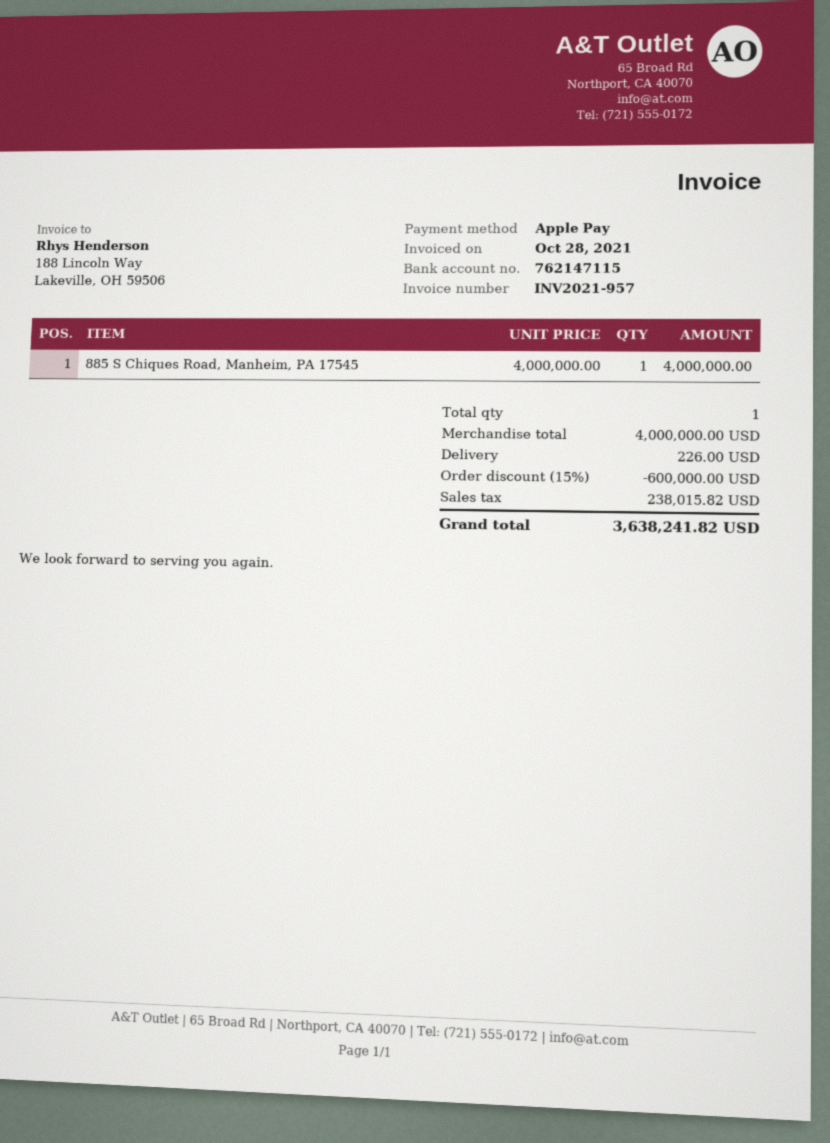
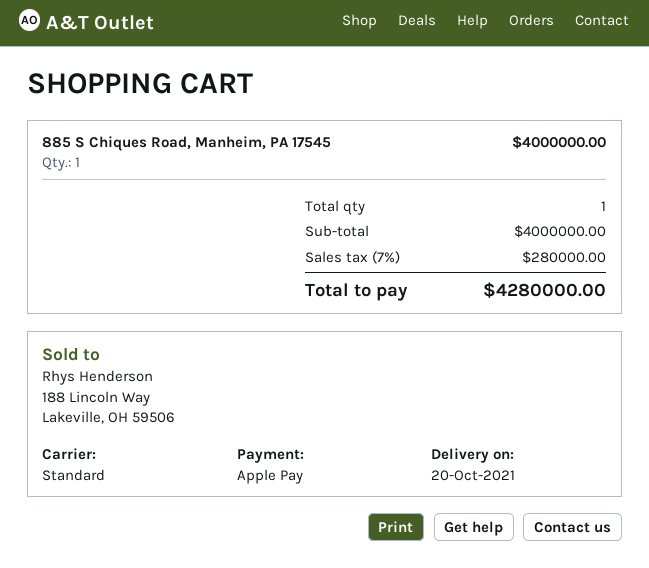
discount: 15% = 600000.00 -> none
shipping: 226.00 -> none
tax: 238015.82 -> 280000.00
total: 3638241.82 -> 4280000.00

